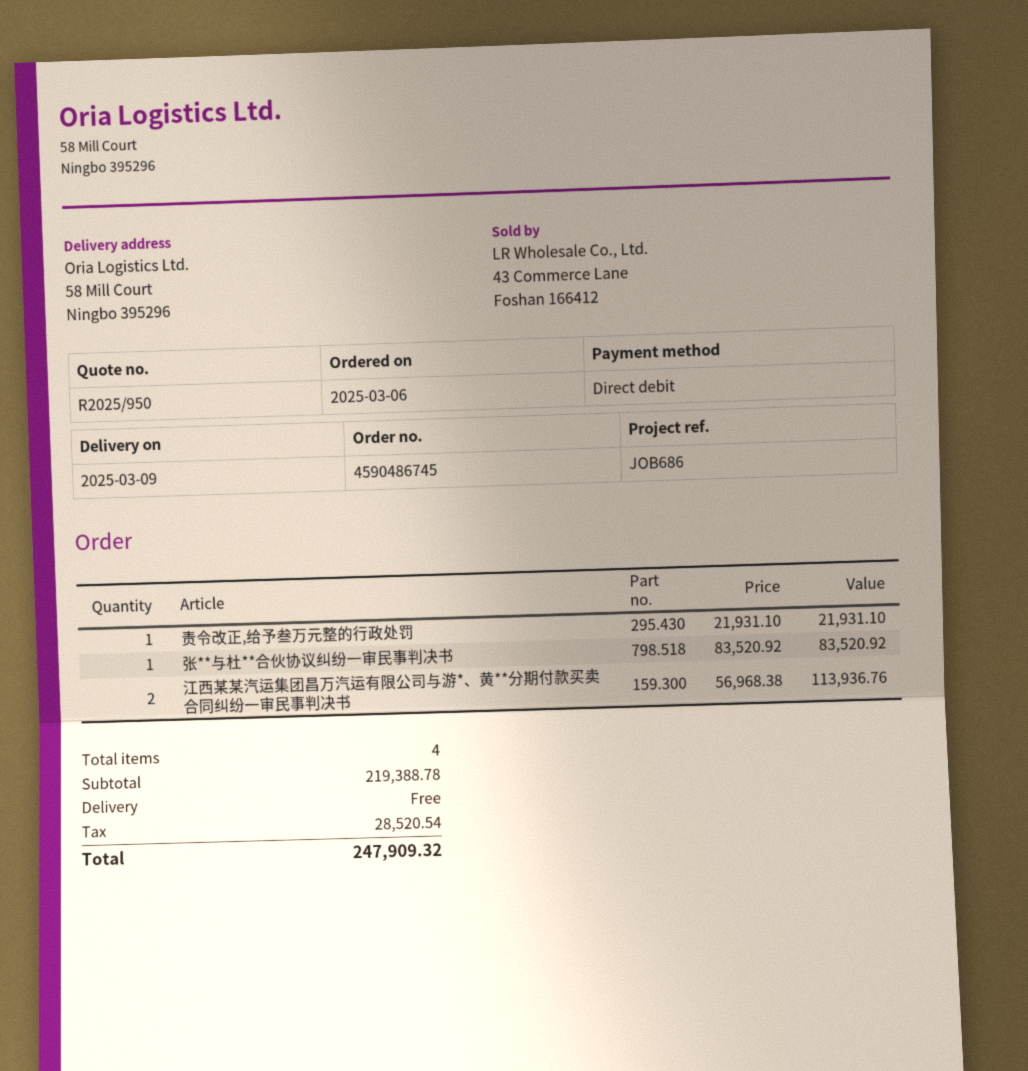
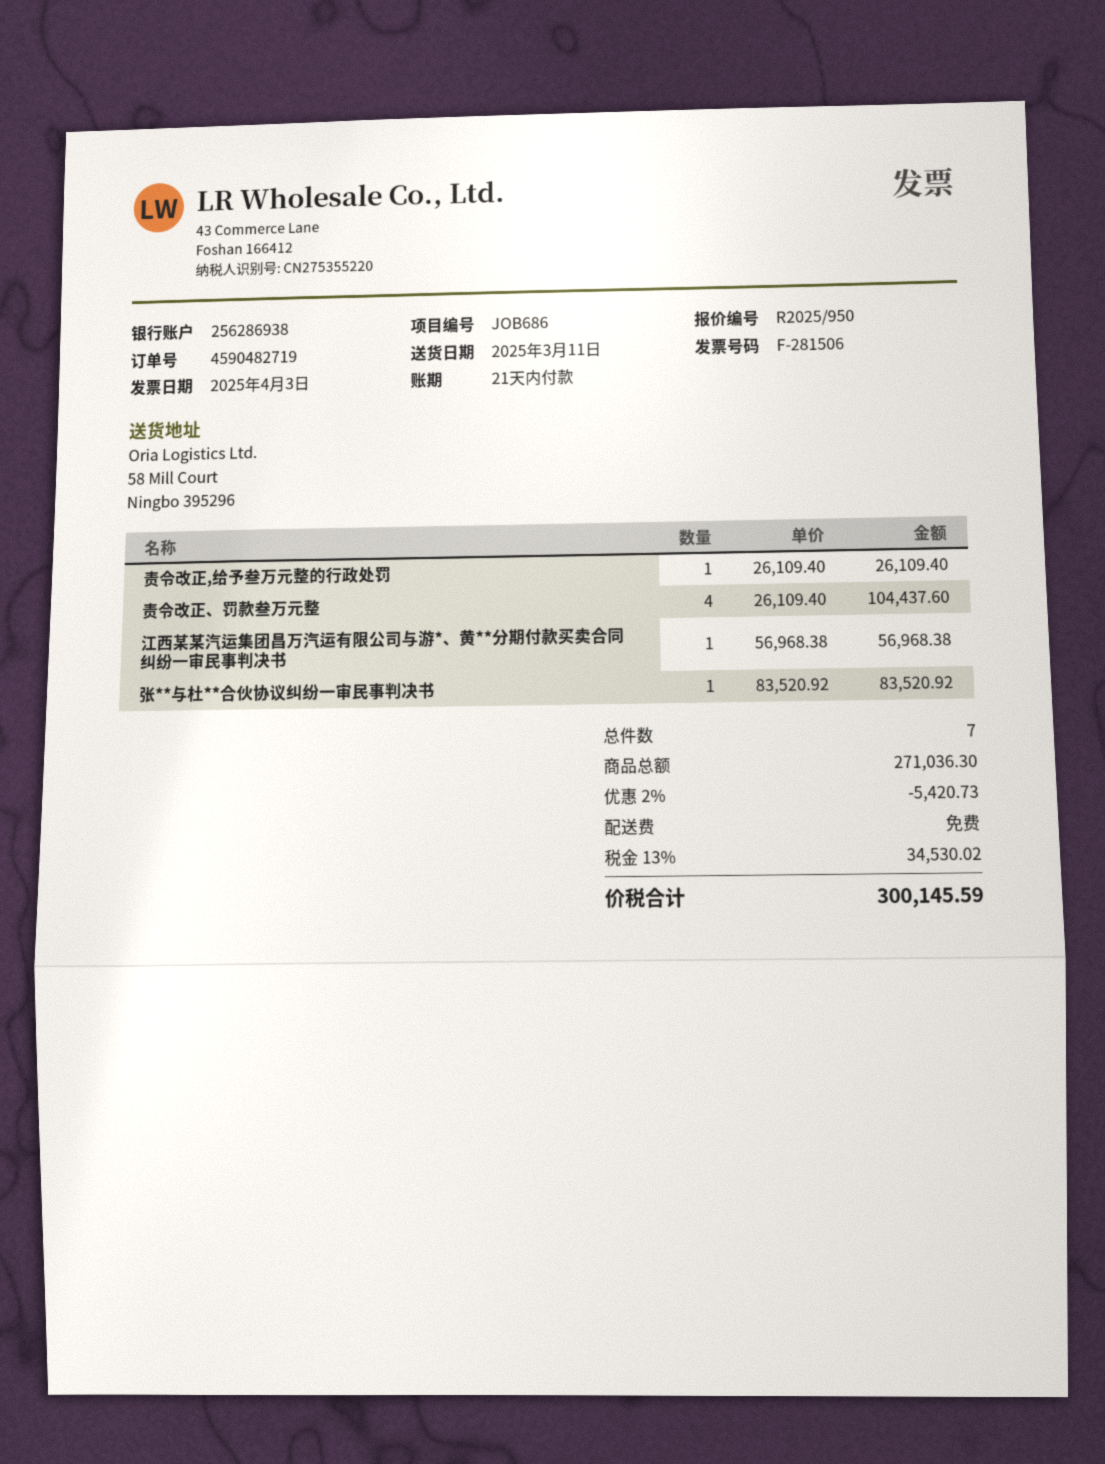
order number: 4590486745 -> 4590482719
delivery date: 2025-03-09 -> 2025-03-11
责令改正,给予叁万元整的行政处罚: 1 x 21931.10 = 21931.10 -> 1 x 26109.40 = 26109.40
江西某某汽运集团昌万汽运有限公司与游*、黄**分期付款买卖合同纠纷一审民事判决书: 2 x 56968.38 = 113936.76 -> 1 x 56968.38 = 56968.38
责令改正、罚款叁万元整: none -> 4 x 26109.40 = 104437.60
total quantity: 4 -> 7
subtotal: 219388.78 -> 271036.30
discount: none -> 2% = 5420.73
tax: 28520.54 -> 34530.02
total: 247909.32 -> 300145.59

